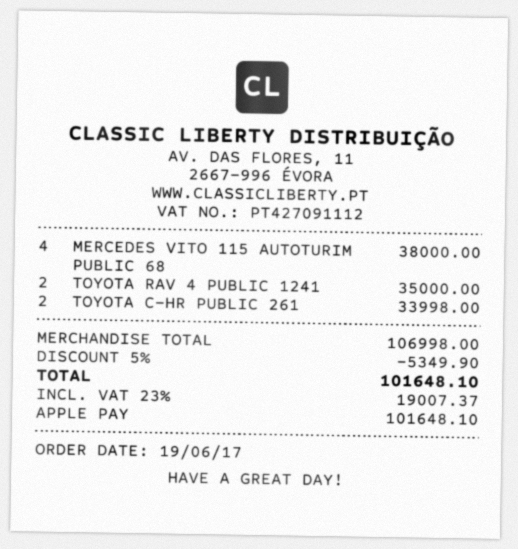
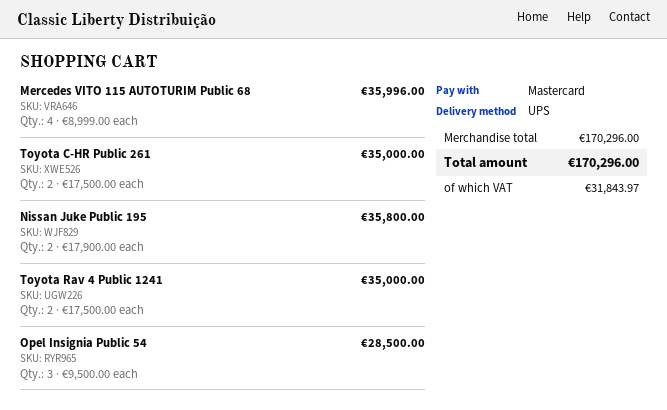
payment method: Apple Pay -> Mastercard
MERCEDES VITO 115 AUTOTURIM PUBLIC 68: 4 for 38000.00 -> 4 for 35996.00
TOYOTA C-HR PUBLIC 261: 2 for 33998.00 -> 2 for 35000.00
Nissan Juke Public 195: none -> 2 for 35800.00
Opel Insignia Public 54: none -> 3 for 28500.00
subtotal: 106998.00 -> 170296.00
discount: 5% = 5349.90 -> none
tax: 19007.37 -> 31843.97
total: 101648.10 -> 170296.00

